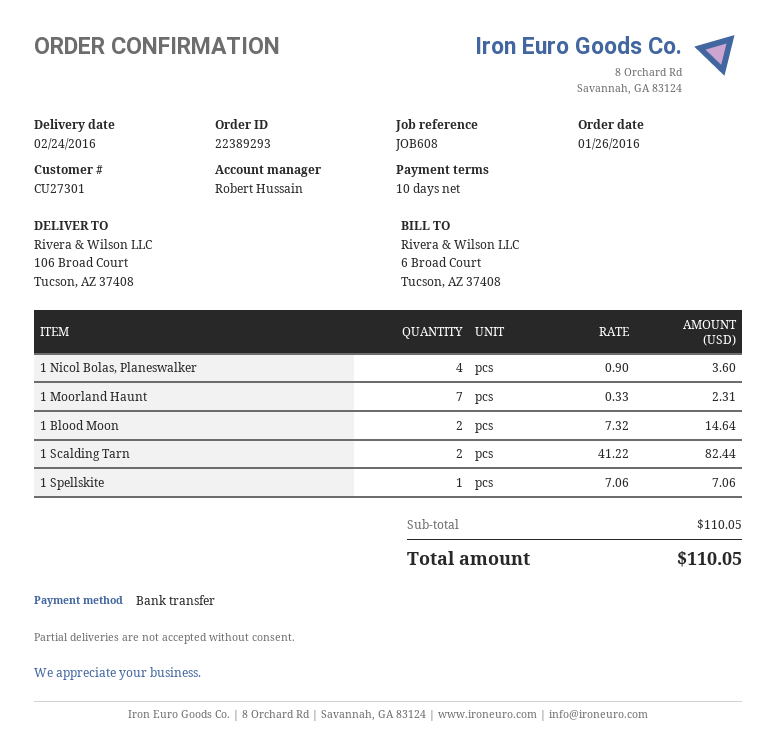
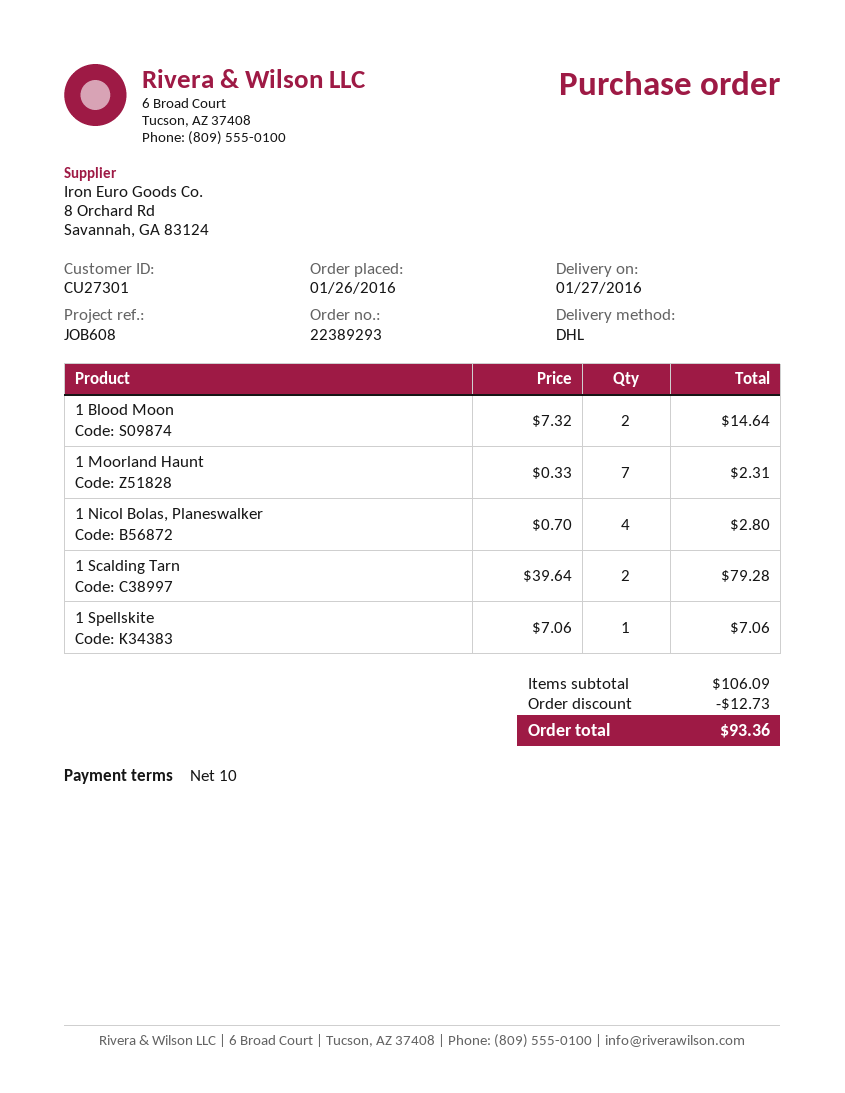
delivery date: 2016-02-24 -> 2016-01-27
1 Nicol Bolas, Planeswalker: 4 x 0.90 = 3.60 -> 4 x 0.70 = 2.80
1 Scalding Tarn: 2 x 41.22 = 82.44 -> 2 x 39.64 = 79.28
subtotal: 110.05 -> 106.09
discount: none -> 12.73
total: 110.05 -> 93.36

